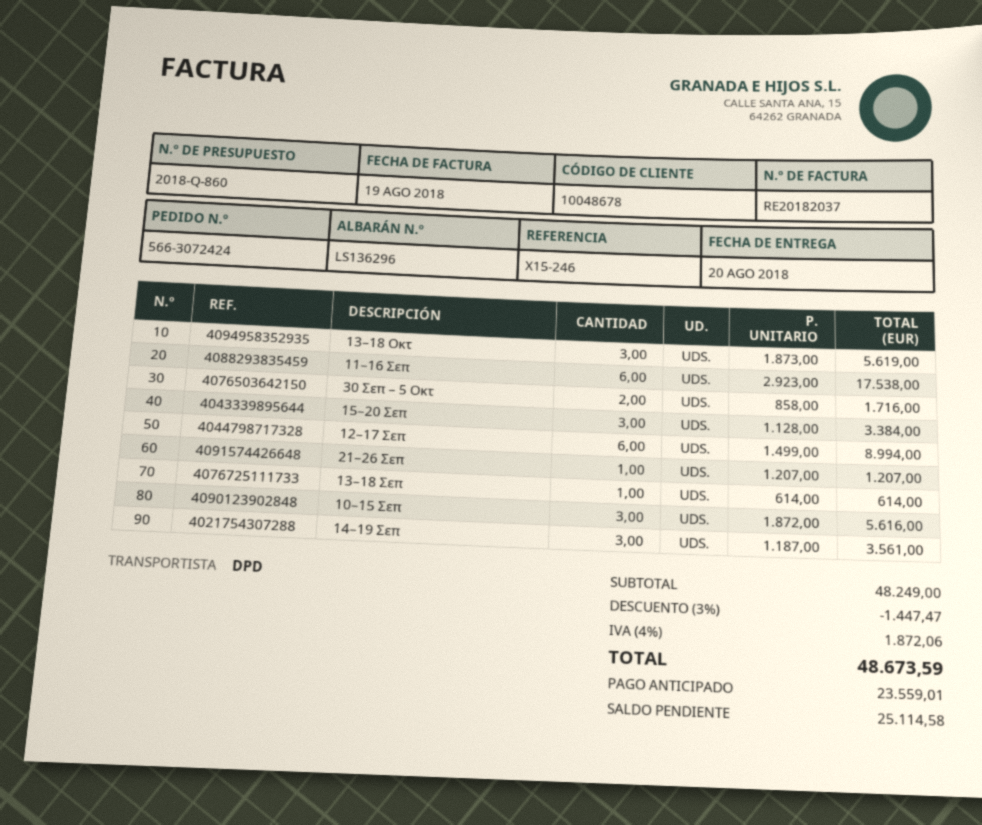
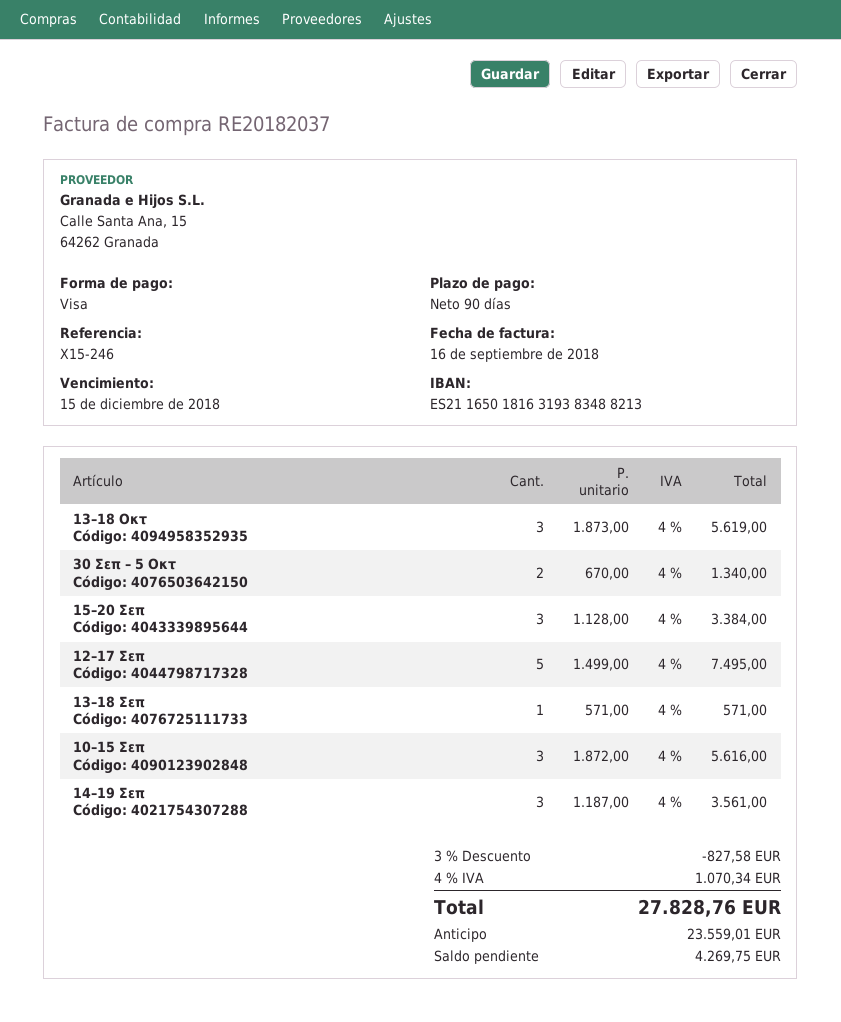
invoice date: 2018-08-19 -> 2018-09-16
11–16 Σεπ: 6 x 2923.00 = 17538.00 -> none
30 Σεπ – 5 Οκτ: 2 x 858.00 = 1716.00 -> 2 x 670.00 = 1340.00
12–17 Σεπ: 6 x 1499.00 = 8994.00 -> 5 x 1499.00 = 7495.00
21–26 Σεπ: 1 x 1207.00 = 1207.00 -> none
13–18 Σεπ: 1 x 614.00 = 614.00 -> 1 x 571.00 = 571.00
discount: 3% = 1447.47 -> 3% = 827.58
tax: 4% = 1872.06 -> 4% = 1070.34
total: 48673.59 -> 27828.76
balance: 25114.58 -> 4269.75

